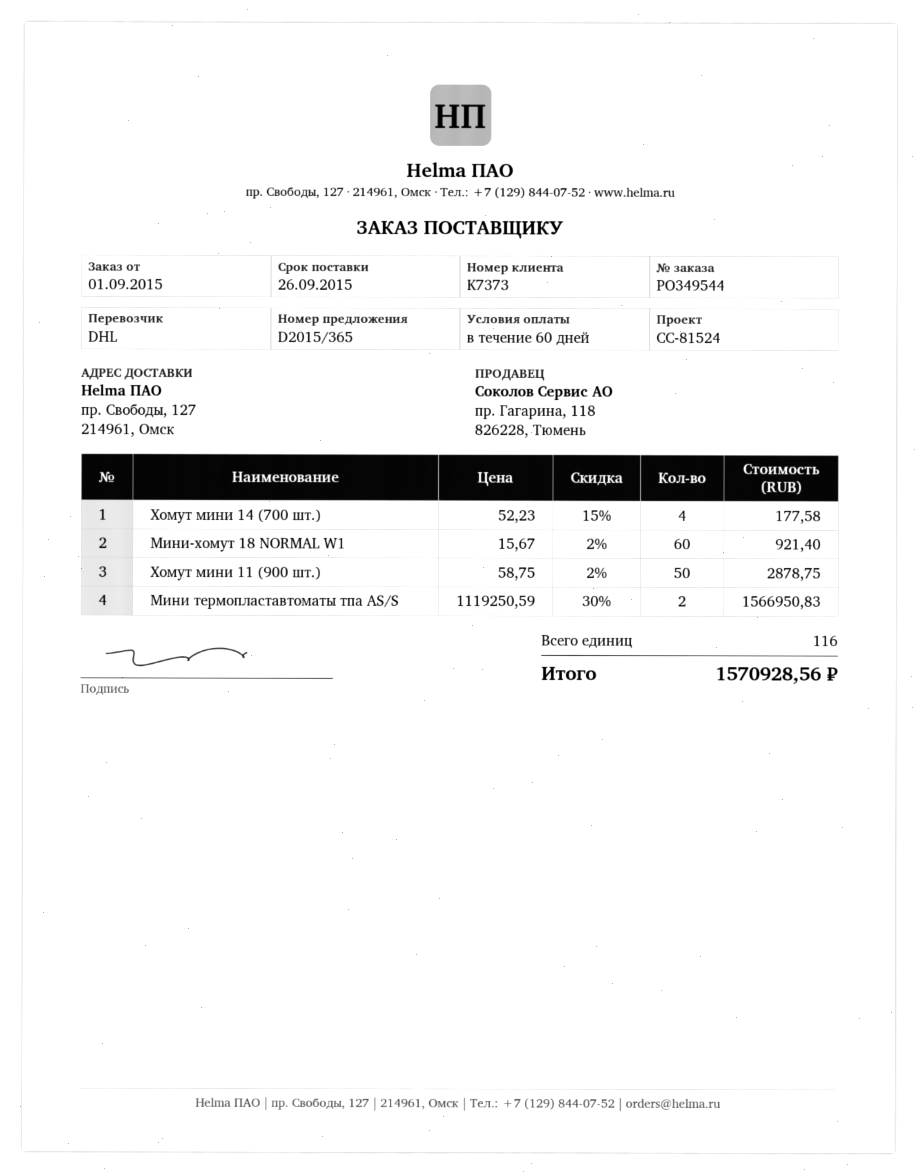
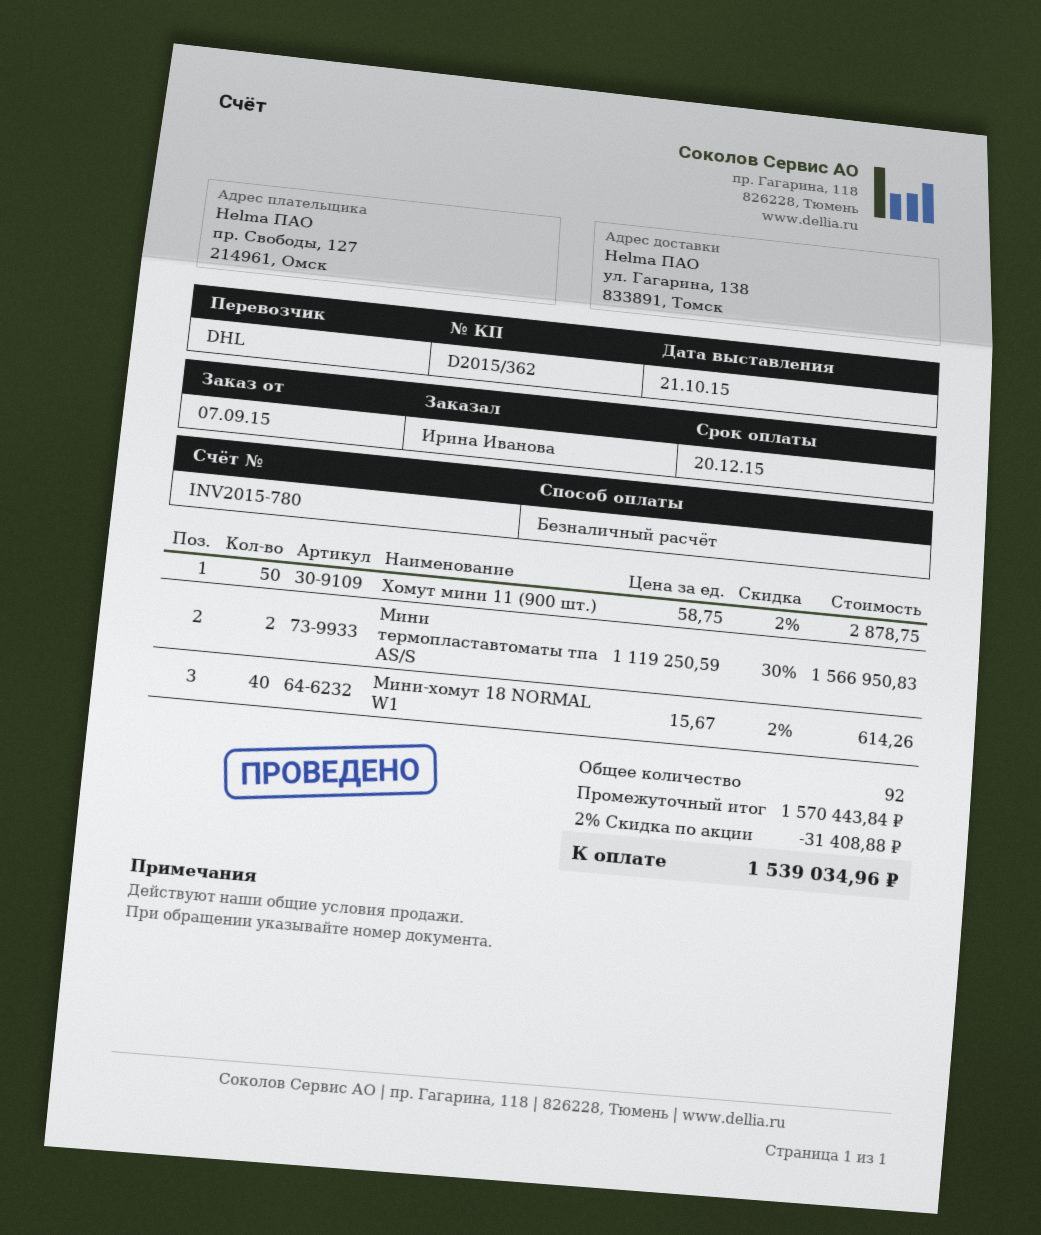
quote number: D2015/365 -> D2015/362
order date: 2015-09-01 -> 2015-09-07
ship to: пр. Свободы, 127, 214961, Омск -> ул. Гагарина, 138, 833891, Томск
Хомут мини 14 (700 шт.): 4 x 52.23 - 15% = 177.58 -> none
Мини-хомут 18 NORMAL W1: 60 x 15.67 - 2% = 921.40 -> 40 x 15.67 - 2% = 614.26
total quantity: 116 -> 92
discount: none -> 2% = 31408.88
total: 1570928.56 -> 1539034.96

